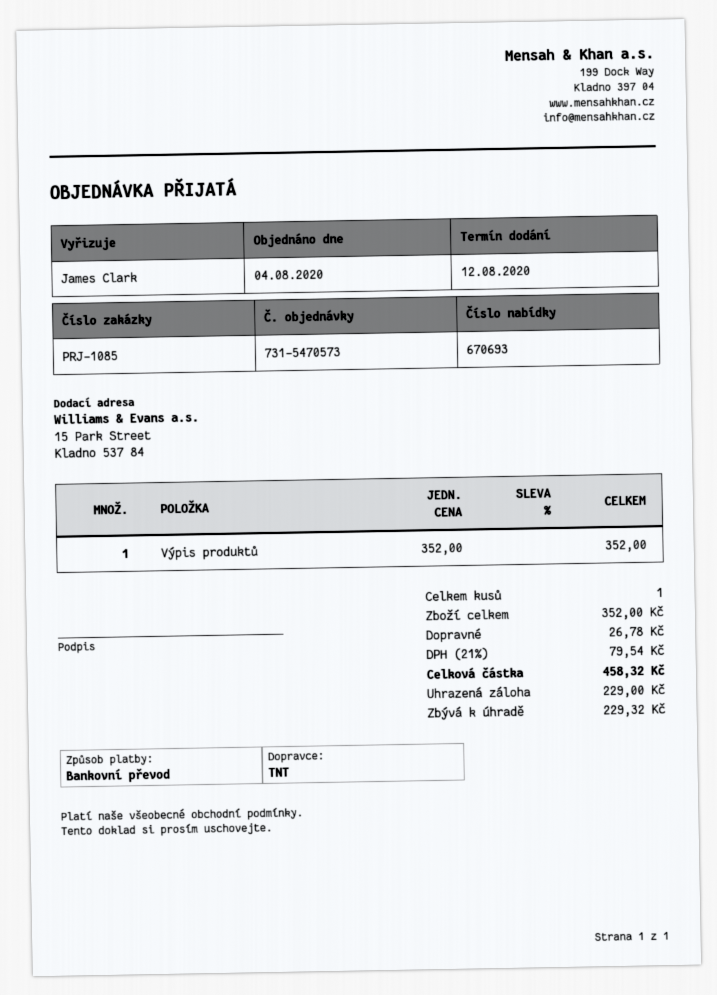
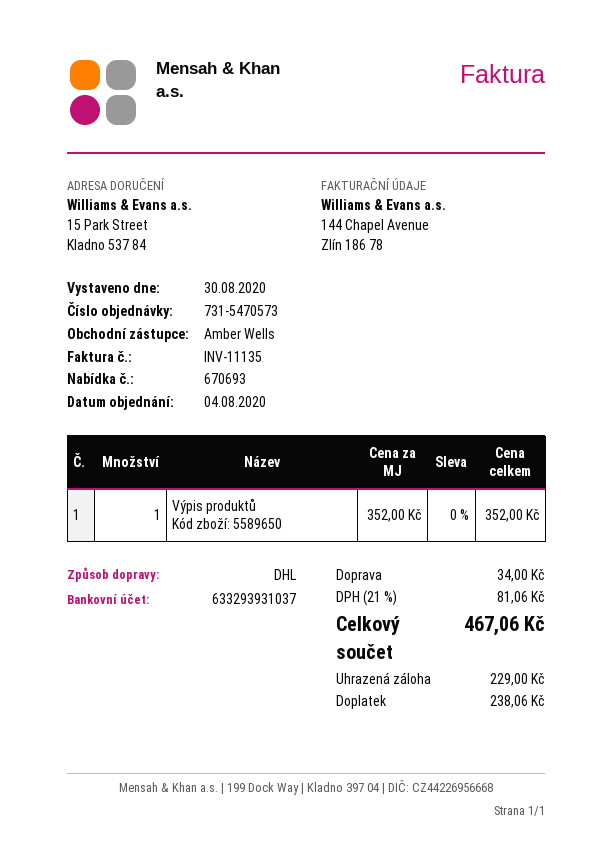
sales rep: James Clark -> Amber Wells
shipping method: TNT -> DHL
shipping: 26.78 -> 34.00
tax: 21% = 79.54 -> 21% = 81.06
total: 458.32 -> 467.06
balance: 229.32 -> 238.06

